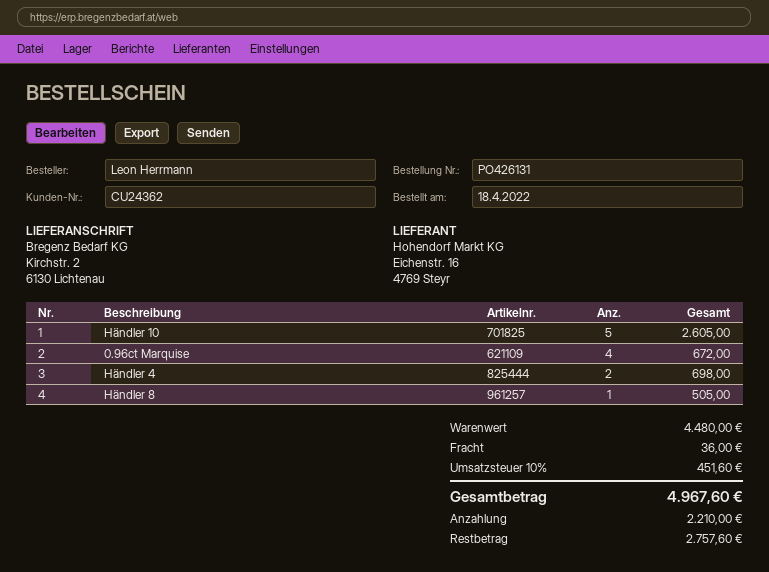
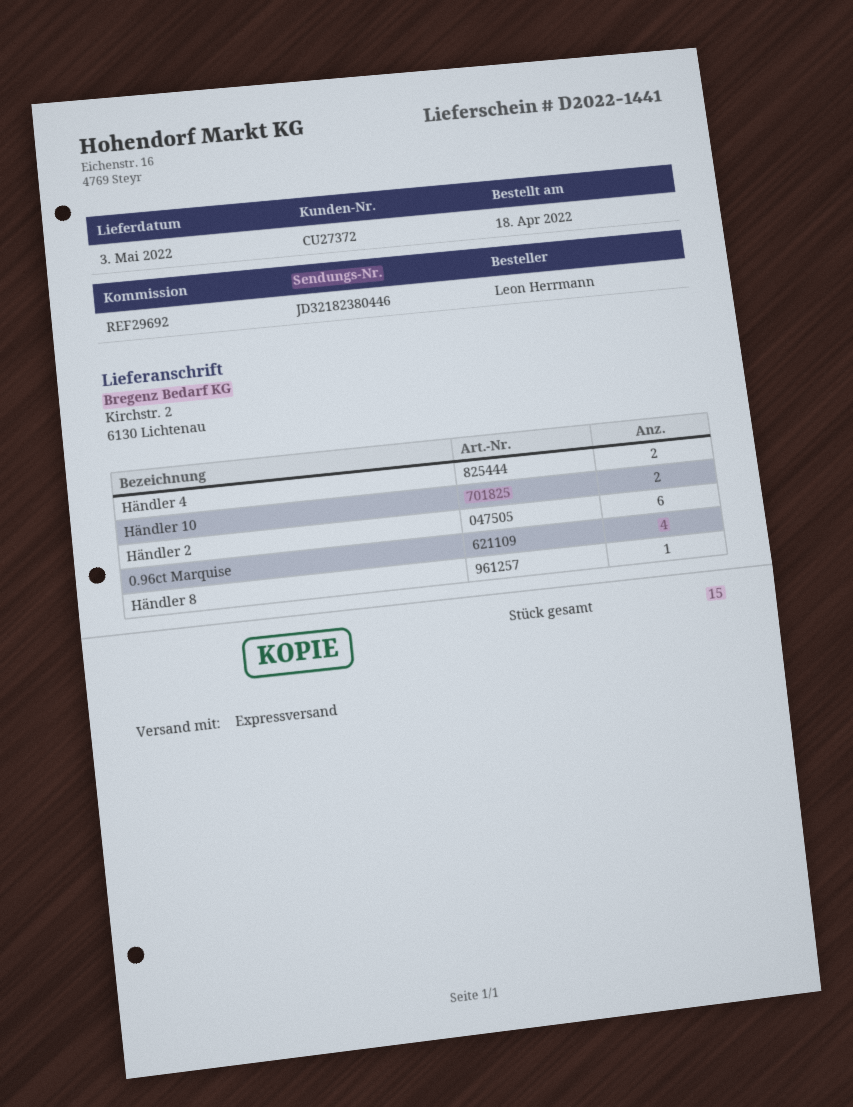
customer number: CU24362 -> CU27372
Händler 10: 5 -> 2
Händler 2: none -> 6

